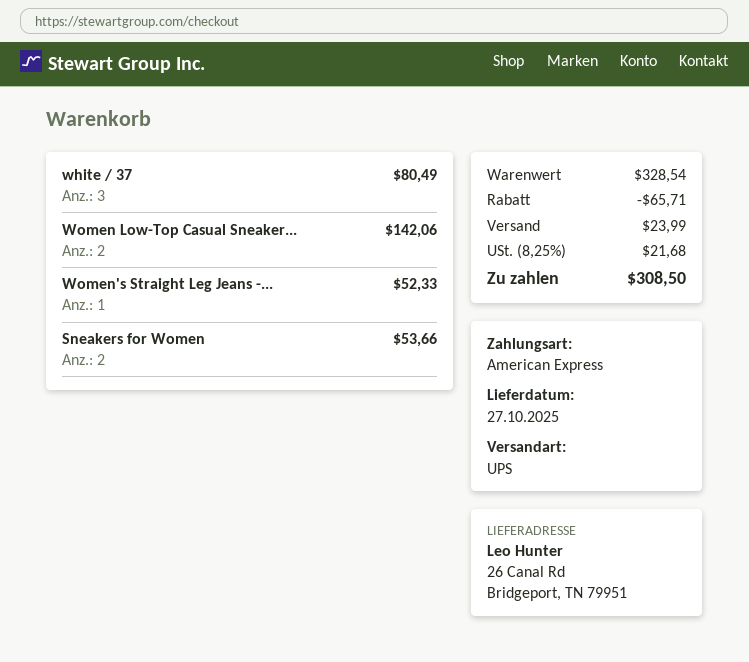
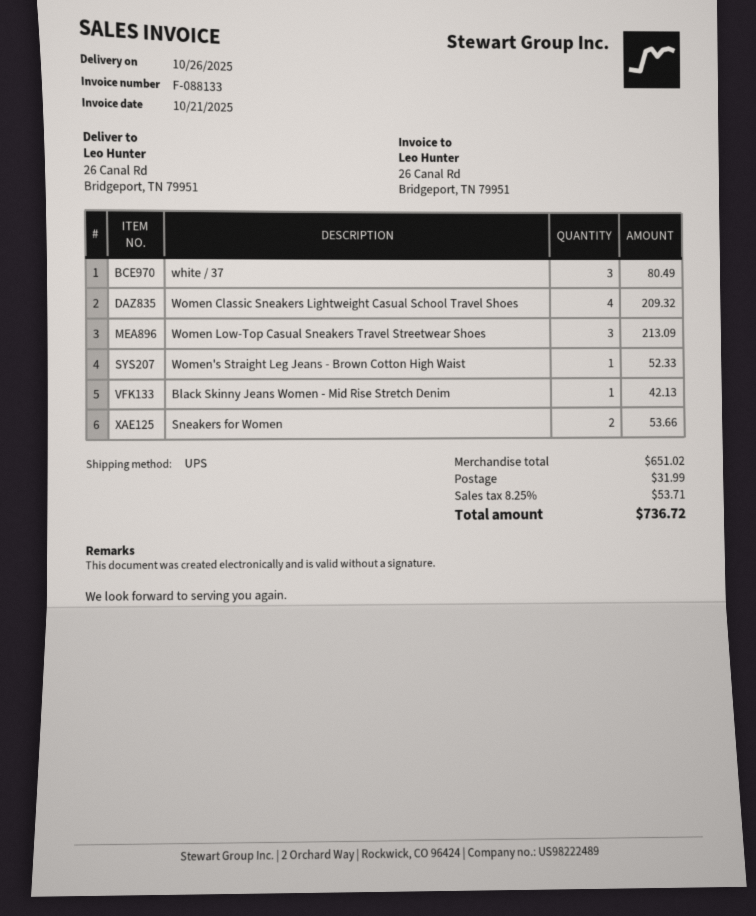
delivery date: 2025-10-27 -> 2025-10-26
Women Low-Top Casual Sneaker...: 2 for 142.06 -> 3 for 213.09
Women Classic Sneakers Lightweight Casual School Travel Shoes: none -> 4 for 209.32
Black Skinny Jeans Women - Mid Rise Stretch Denim: none -> 1 for 42.13
subtotal: 328.54 -> 651.02
discount: 65.71 -> none
shipping: 23.99 -> 31.99
tax: 8.25% = 21.68 -> 8.25% = 53.71
total: 308.50 -> 736.72

